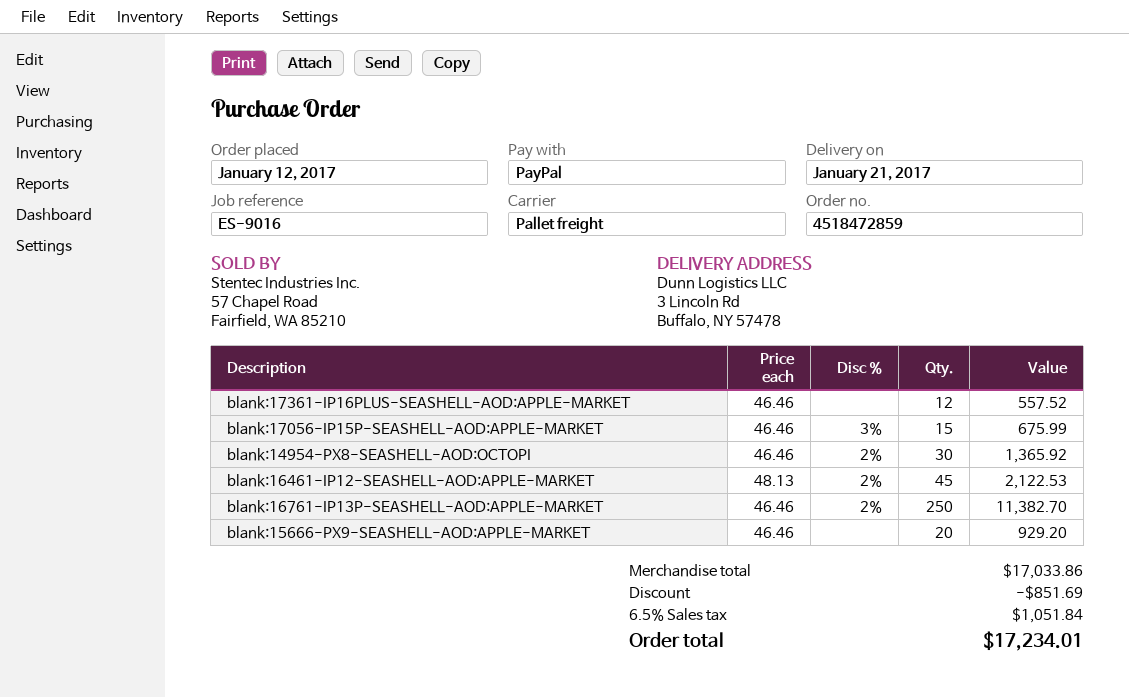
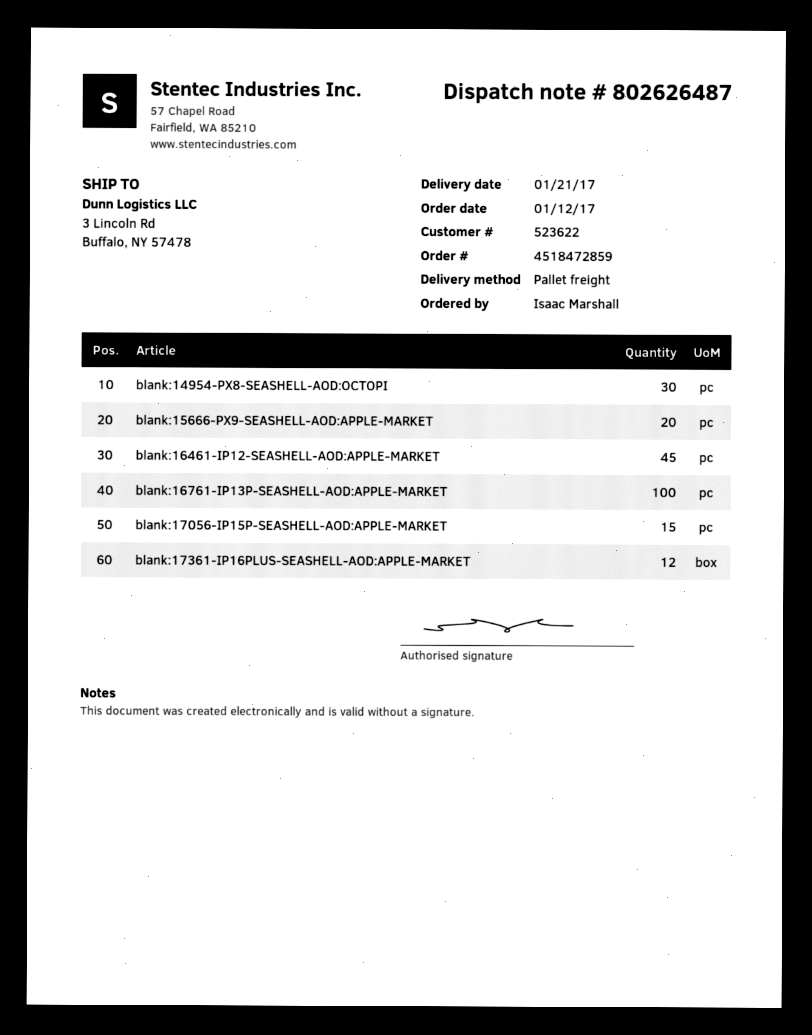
blank:16761-IP13P-SEASHELL-AOD:APPLE-MARKET: 250 -> 100

